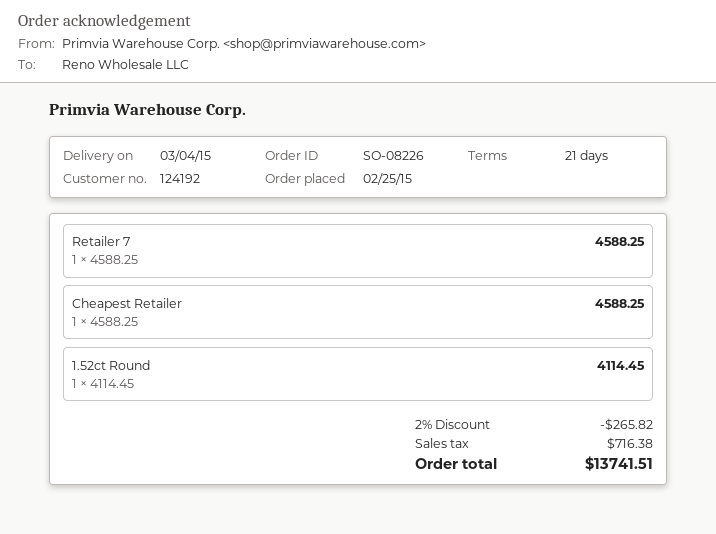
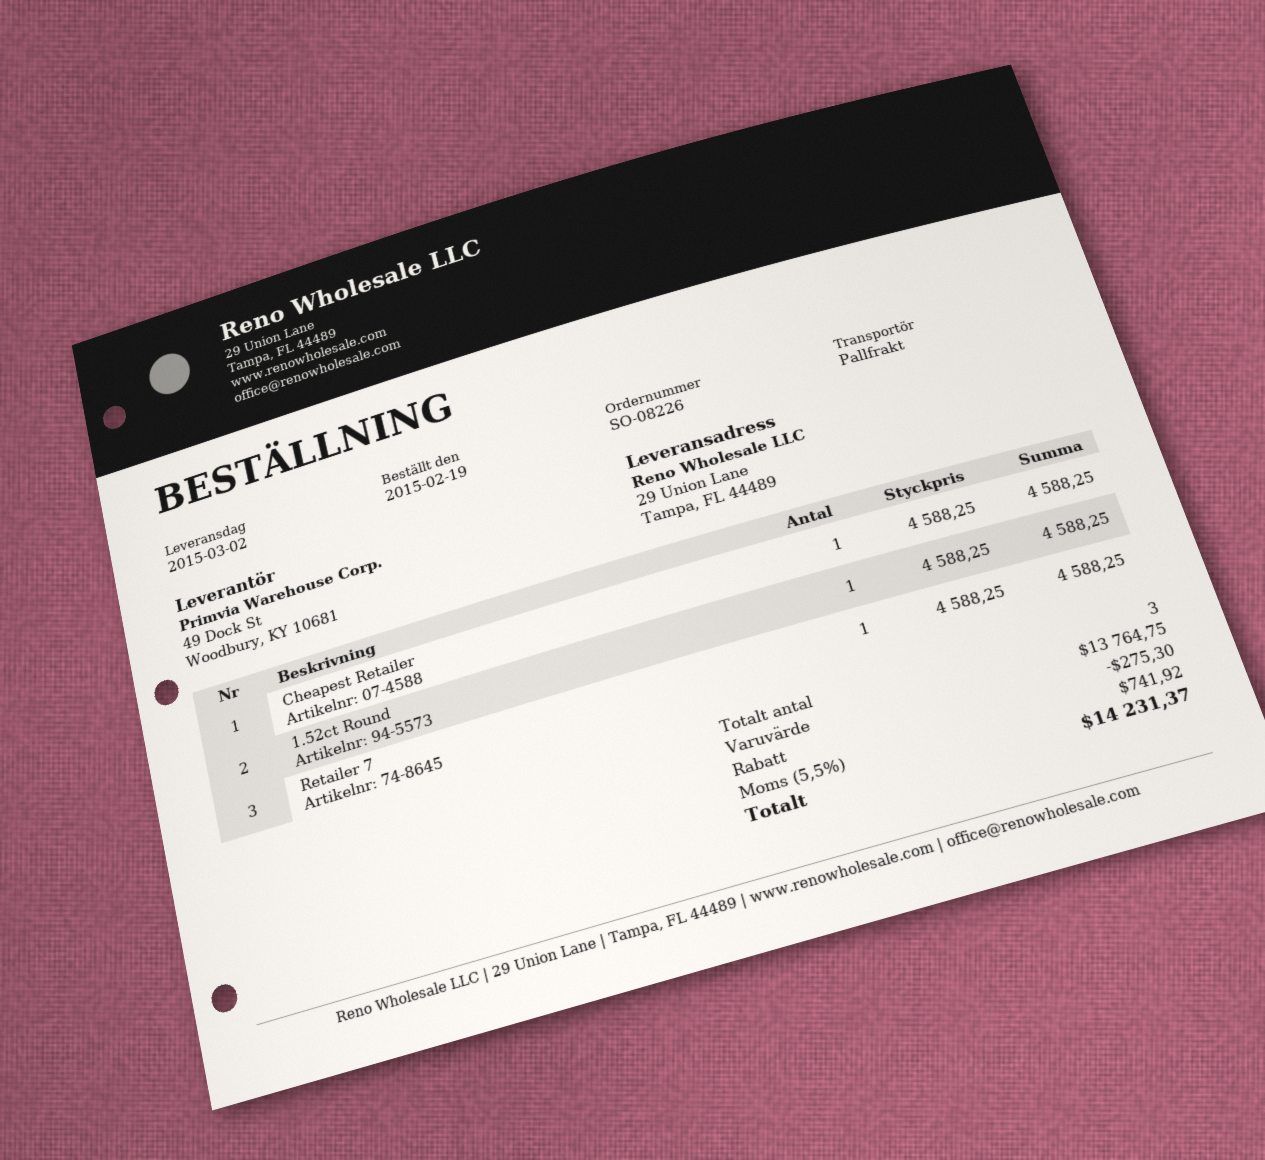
order date: 2015-02-25 -> 2015-02-19
delivery date: 2015-03-04 -> 2015-03-02
1.52ct Round: 1 x 4114.45 = 4114.45 -> 1 x 4588.25 = 4588.25
discount: 265.82 -> 275.30
tax: 716.38 -> 741.92
total: 13741.51 -> 14231.37

